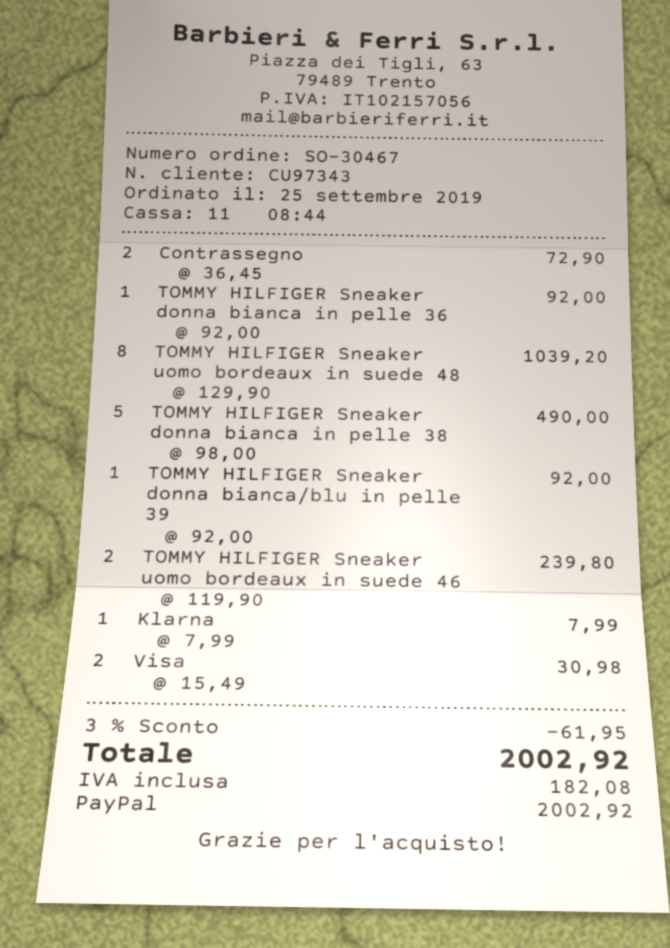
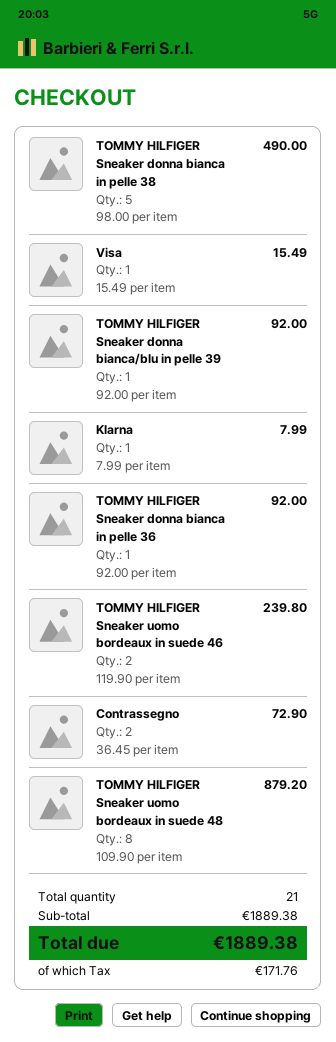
TOMMY HILFIGER Sneaker uomo bordeaux in suede 48: 8 x 129.90 = 1039.20 -> 8 x 109.90 = 879.20
Visa: 2 x 15.49 = 30.98 -> 1 x 15.49 = 15.49
discount: 3% = 61.95 -> none
tax: 182.08 -> 171.76
total: 2002.92 -> 1889.38

